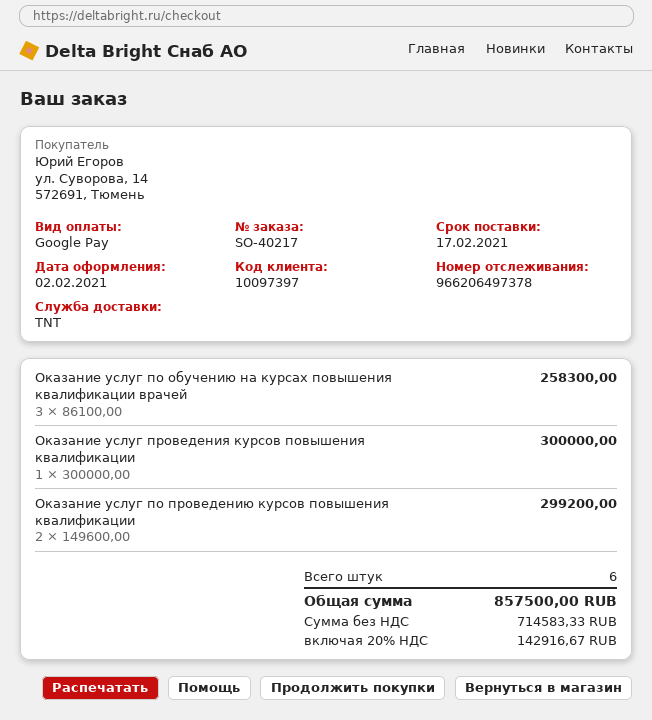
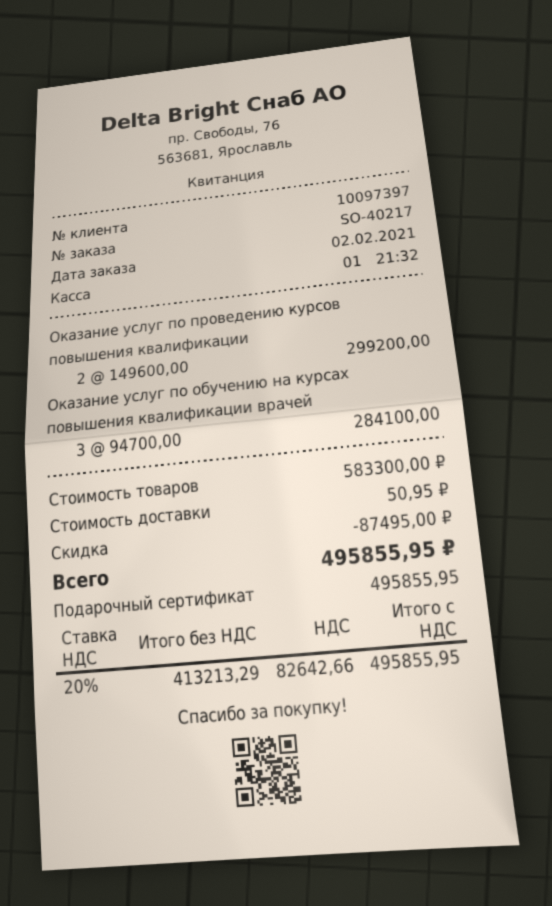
payment method: Google Pay -> gift card
Оказание услуг по обучению на курсах повышения квалификации врачей: 3 x 86100.00 = 258300.00 -> 3 x 94700.00 = 284100.00
Оказание услуг проведения курсов повышения квалификации: 1 x 300000.00 = 300000.00 -> none
discount: none -> 87495.00
shipping: none -> 50.95
net: 714583.33 -> 413213.29
tax: 20% = 142916.67 -> 20% = 82642.66
total: 857500.00 -> 495855.95

